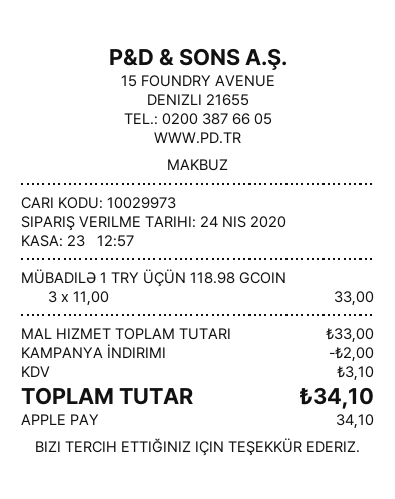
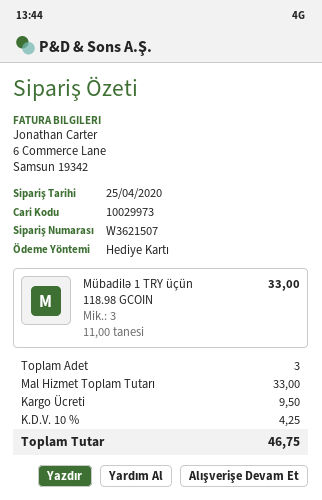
order date: 2020-04-24 -> 2020-04-25
payment method: Apple Pay -> gift card
discount: 2.00 -> none
shipping: none -> 9.50
tax: 3.10 -> 4.25
total: 34.10 -> 46.75

